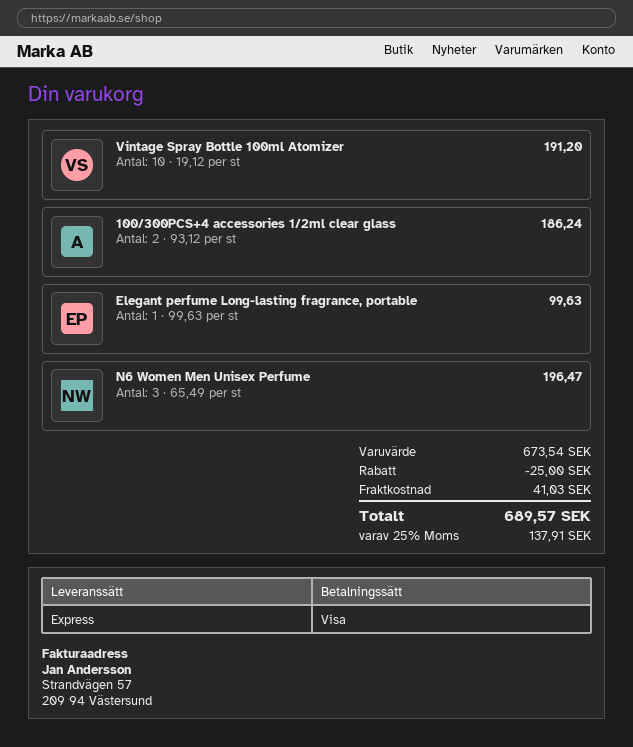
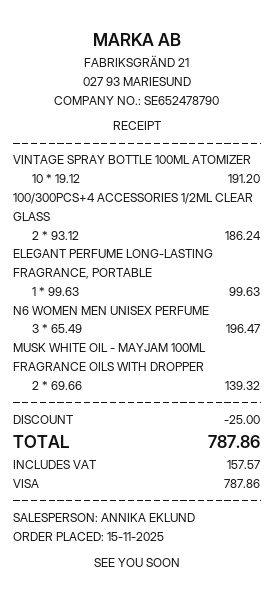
MUSK WHITE OIL - MAYJAM 100ML FRAGRANCE OILS WITH DROPPER: none -> 2 x 69.66 = 139.32
shipping: 41.03 -> none
tax: 137.91 -> 157.57
total: 689.57 -> 787.86

